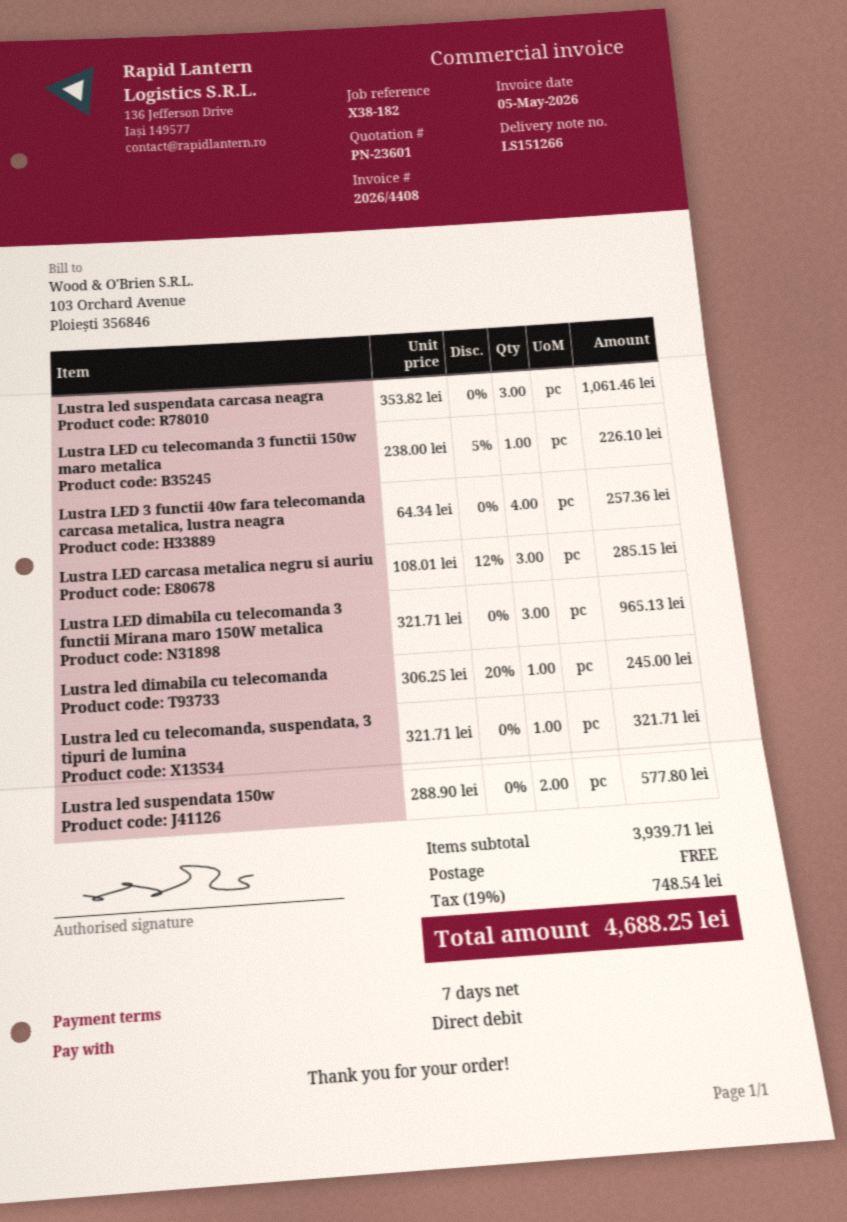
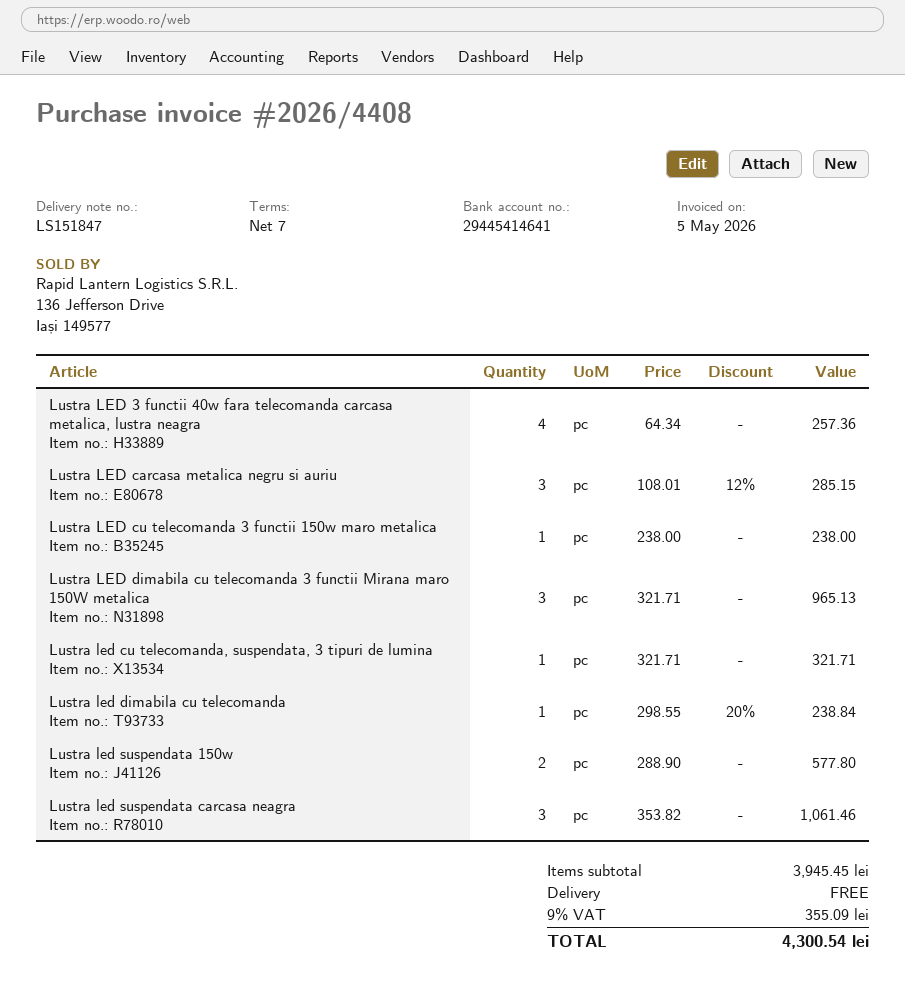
delivery note number: LS151266 -> LS151847
Lustra LED cu telecomanda 3 functii 150w maro metalica: 1 x 238.00 - 5% = 226.10 -> 1 x 238.00 = 238.00
Lustra led dimabila cu telecomanda: 1 x 306.25 - 20% = 245.00 -> 1 x 298.55 - 20% = 238.84
subtotal: 3939.71 -> 3945.45
tax: 19% = 748.54 -> 9% = 355.09
total: 4688.25 -> 4300.54

